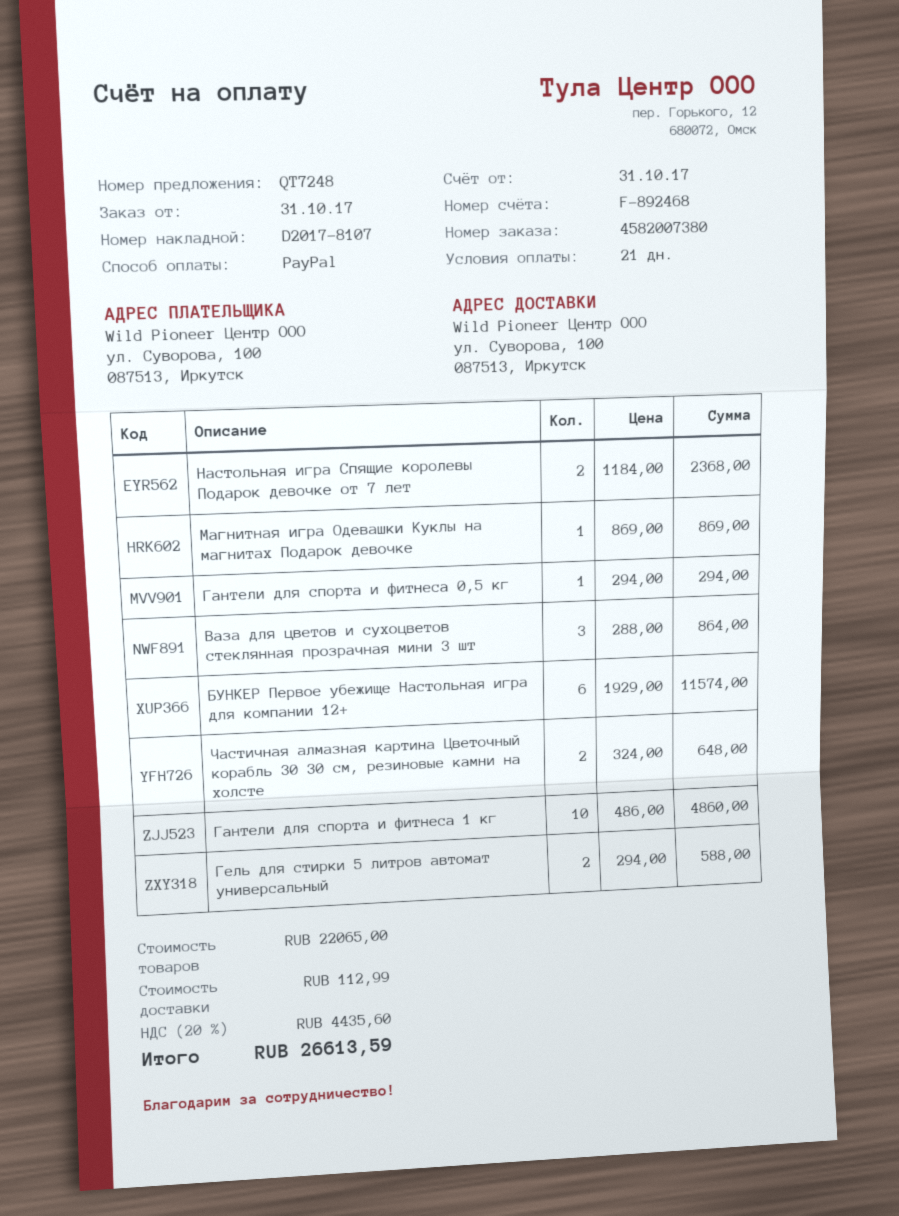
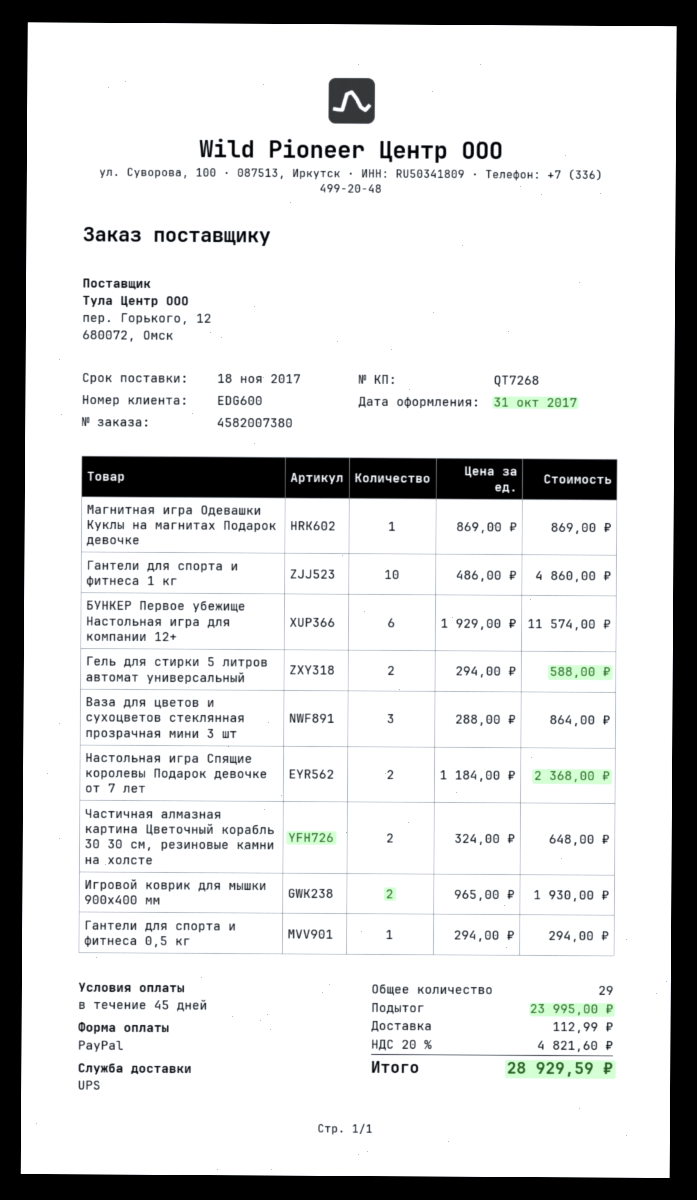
quote number: QT7248 -> QT7268
payment terms: 21 days -> 45 days
Игровой коврик для мышки 900х400 мм: none -> 2 x 965.00 = 1930.00
subtotal: 22065.00 -> 23995.00
tax: 20% = 4435.60 -> 20% = 4821.60
total: 26613.59 -> 28929.59

